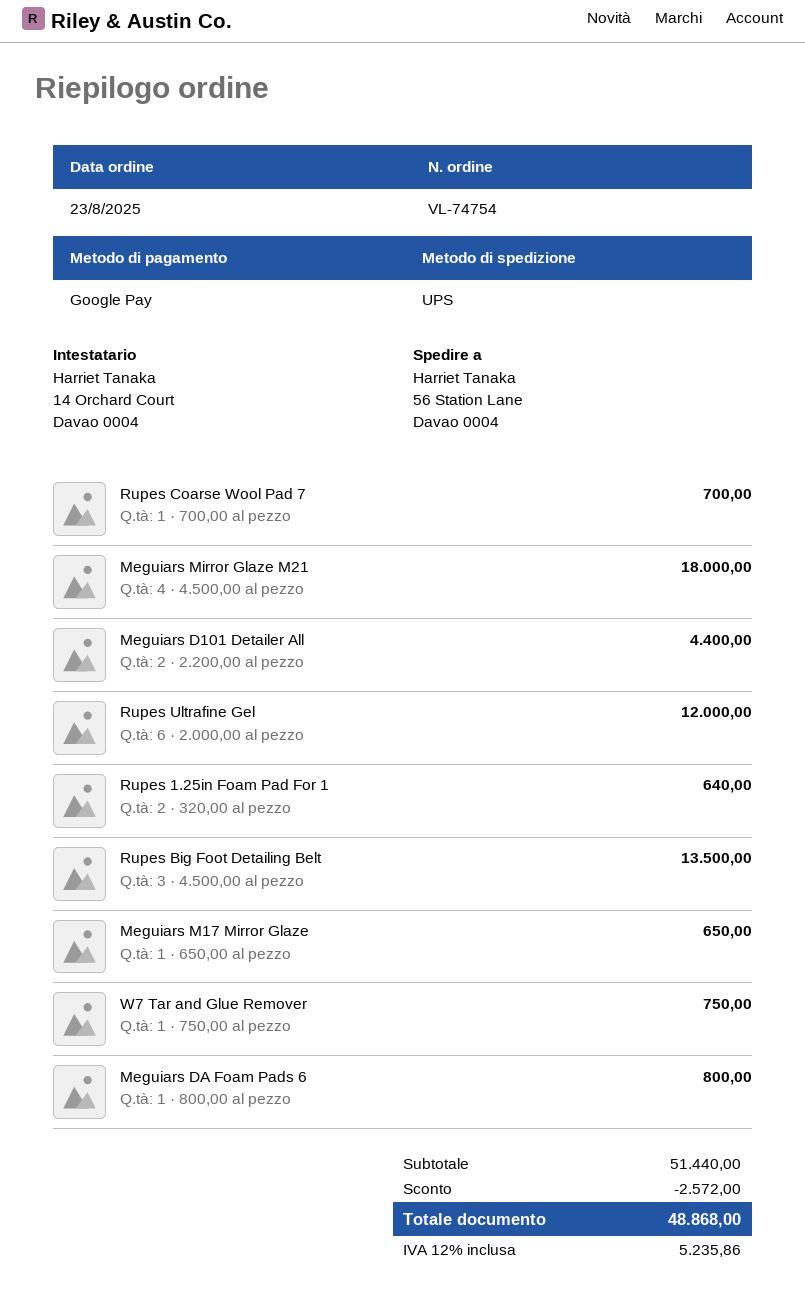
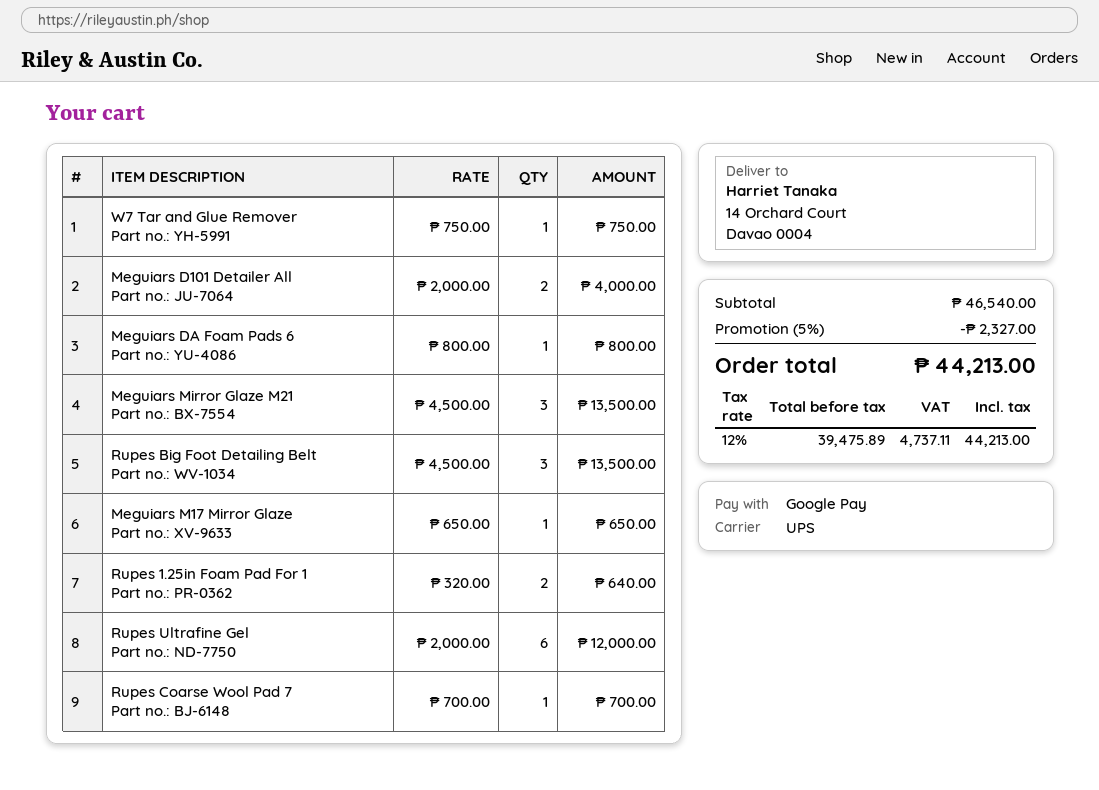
ship to: 56 Station Lane, Davao 0004 -> 14 Orchard Court, Davao 0004
Meguiars Mirror Glaze M21: 4 x 4500.00 = 18000.00 -> 3 x 4500.00 = 13500.00
Meguiars D101 Detailer All: 2 x 2200.00 = 4400.00 -> 2 x 2000.00 = 4000.00
subtotal: 51440.00 -> 46540.00
discount: 2572.00 -> 2327.00
tax: 12% = 5235.86 -> 12% = 4737.11
total: 48868.00 -> 44213.00

